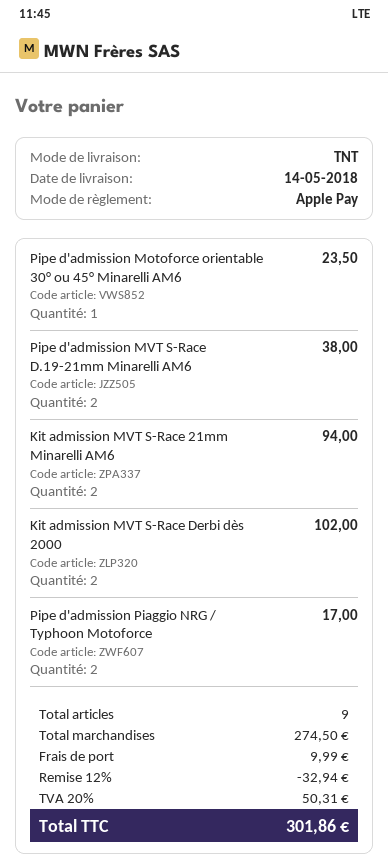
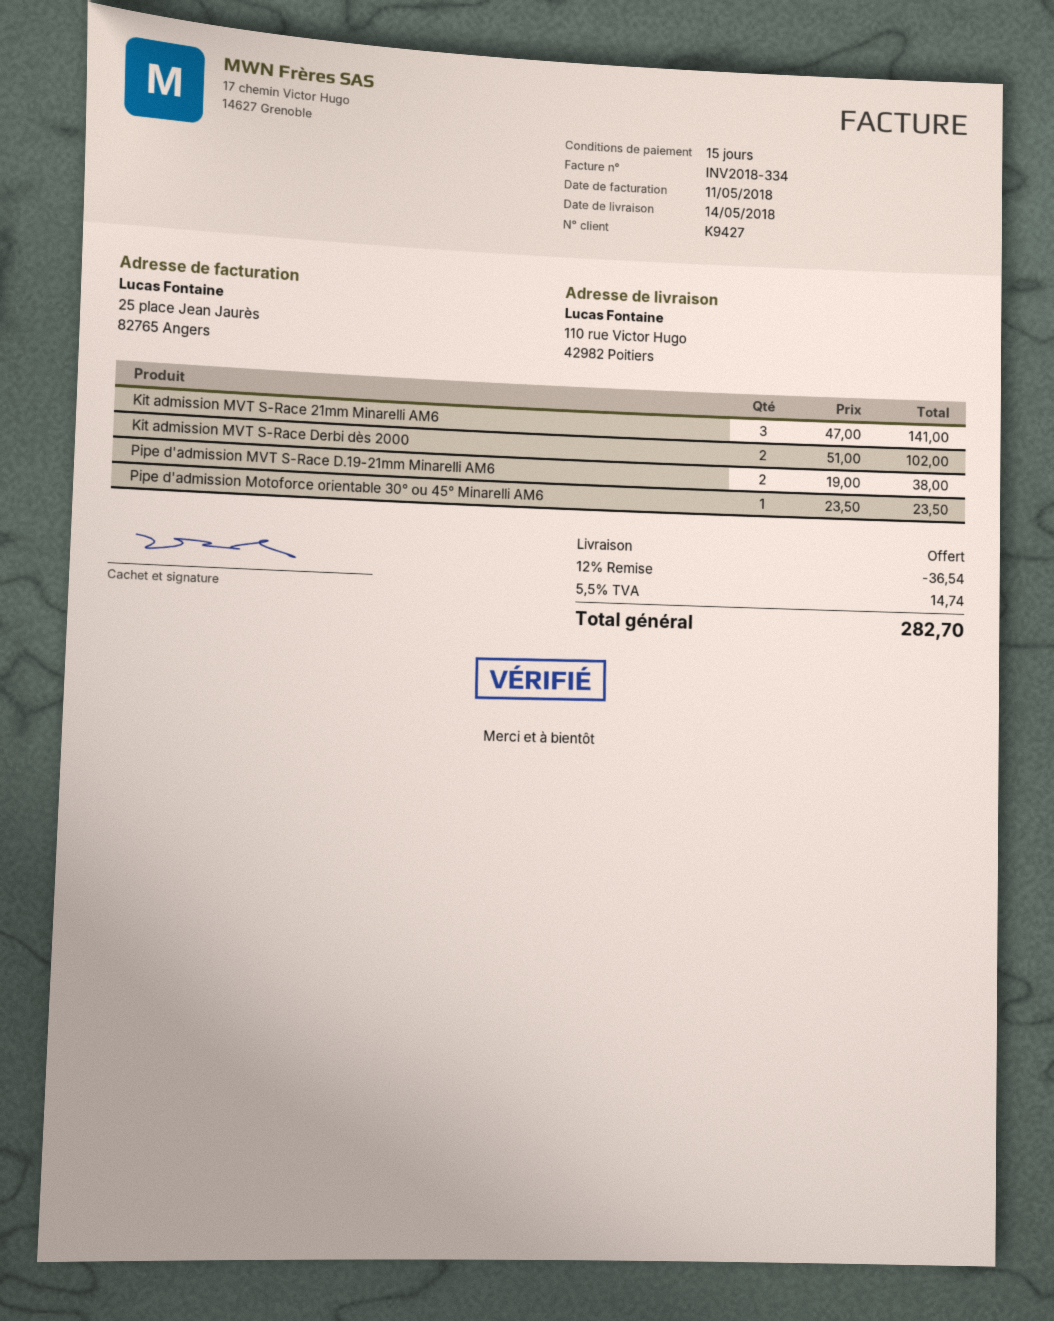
Kit admission MVT S-Race 21mm Minarelli AM6: 2 for 94.00 -> 3 for 141.00
Pipe d'admission Piaggio NRG / Typhoon Motoforce: 2 for 17.00 -> none
discount: 12% = 32.94 -> 12% = 36.54
shipping: 9.99 -> 0.00
tax: 20% = 50.31 -> 5.5% = 14.74
total: 301.86 -> 282.70

